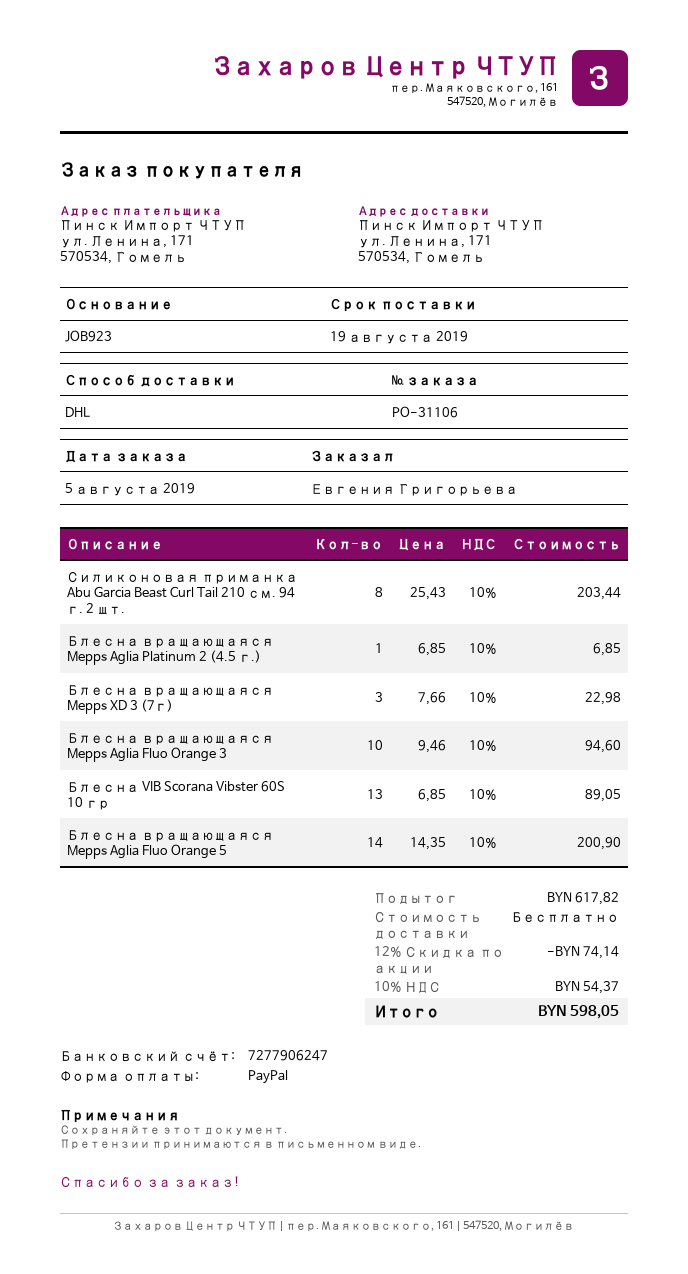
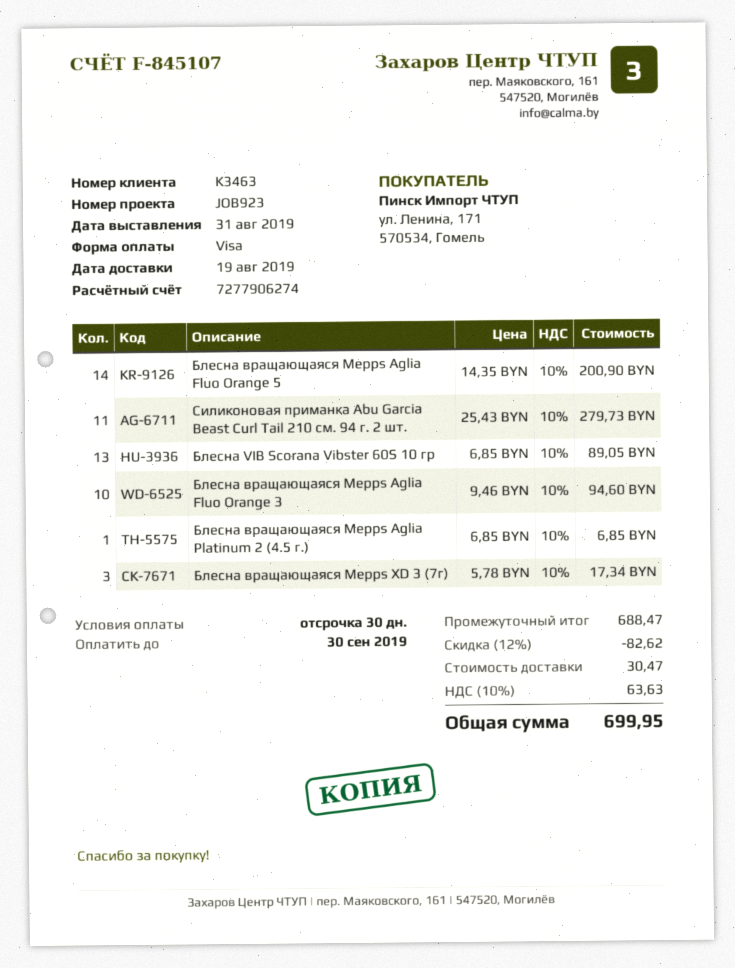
payment method: PayPal -> Visa
bank account: 7277906247 -> 7277906274
Силиконовая приманка Abu Garcia Beast Curl Tail 210 см. 94 г. 2 шт.: 8 x 25.43 = 203.44 -> 11 x 25.43 = 279.73
Блесна вращающаяся Mepps XD 3 (7г): 3 x 7.66 = 22.98 -> 3 x 5.78 = 17.34
subtotal: 617.82 -> 688.47
discount: 12% = 74.14 -> 12% = 82.62
shipping: 0.00 -> 30.47
tax: 10% = 54.37 -> 10% = 63.63
total: 598.05 -> 699.95

